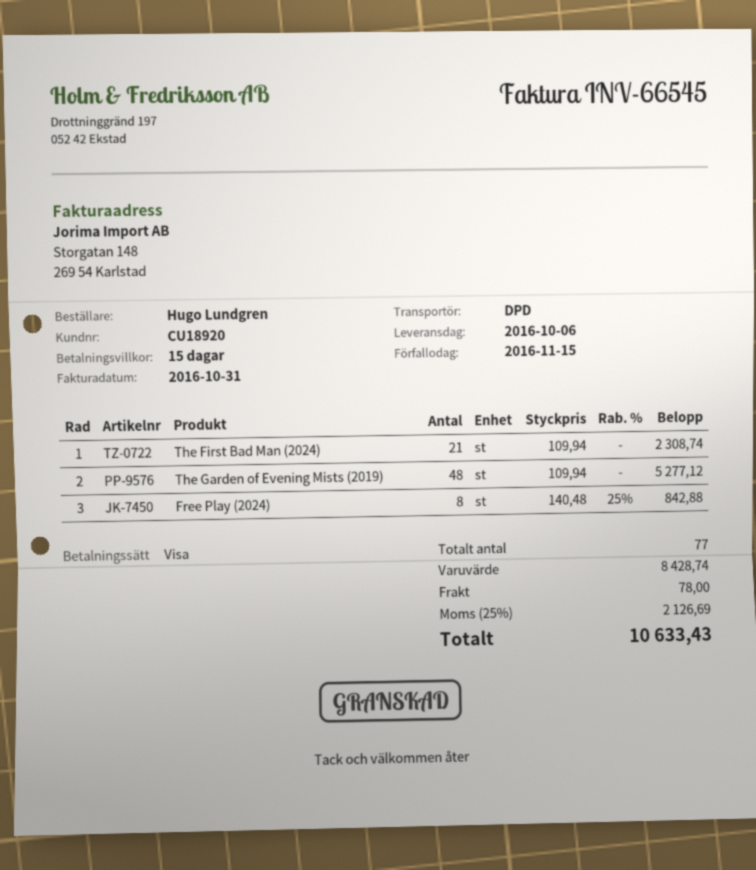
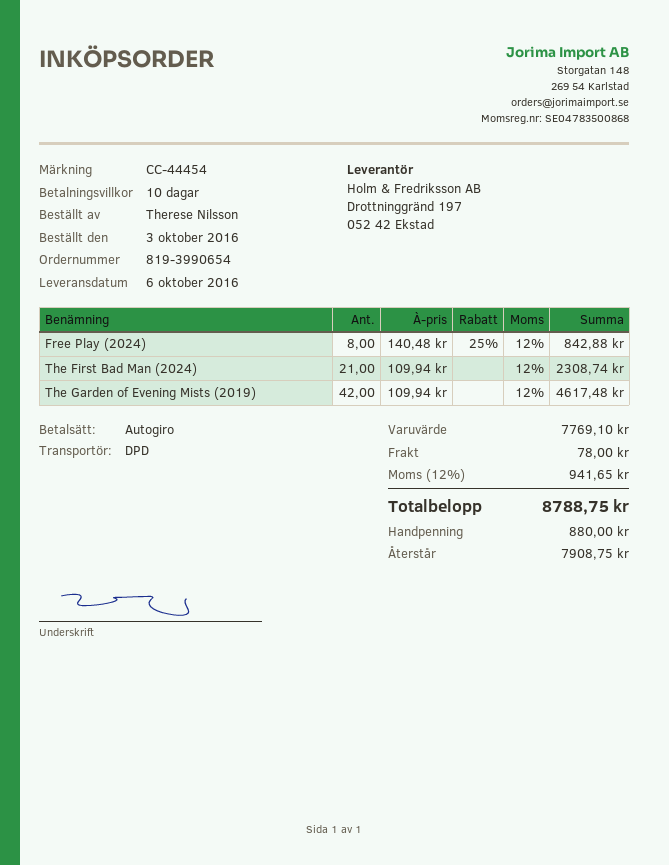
payment terms: 15 days -> 10 days
ordered by: Hugo Lundgren -> Therese Nilsson
payment method: Visa -> direct debit
The Garden of Evening Mists (2019): 48 x 109.94 = 5277.12 -> 42 x 109.94 = 4617.48
subtotal: 8428.74 -> 7769.10
tax: 25% = 2126.69 -> 12% = 941.65
total: 10633.43 -> 8788.75

